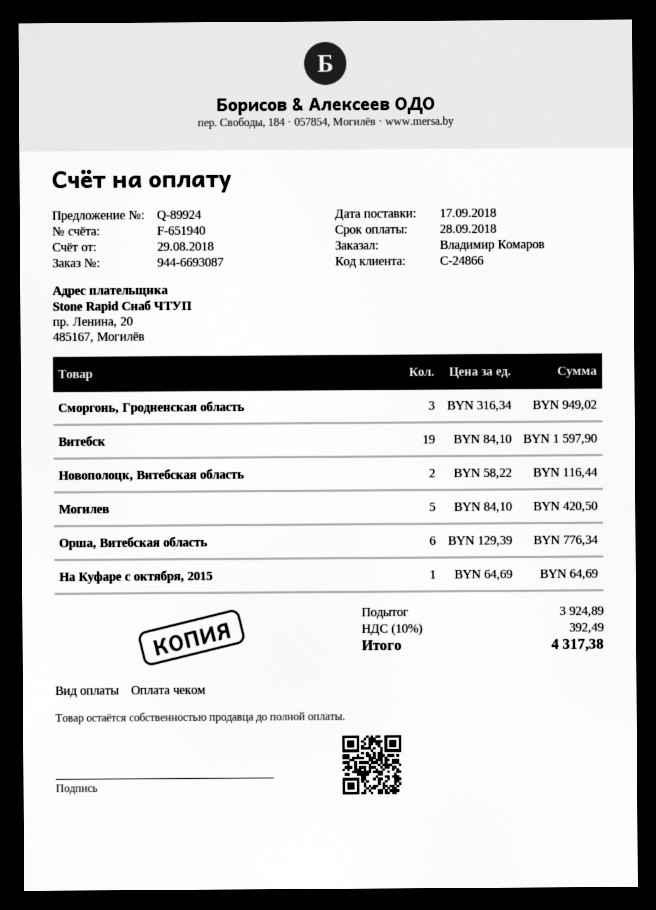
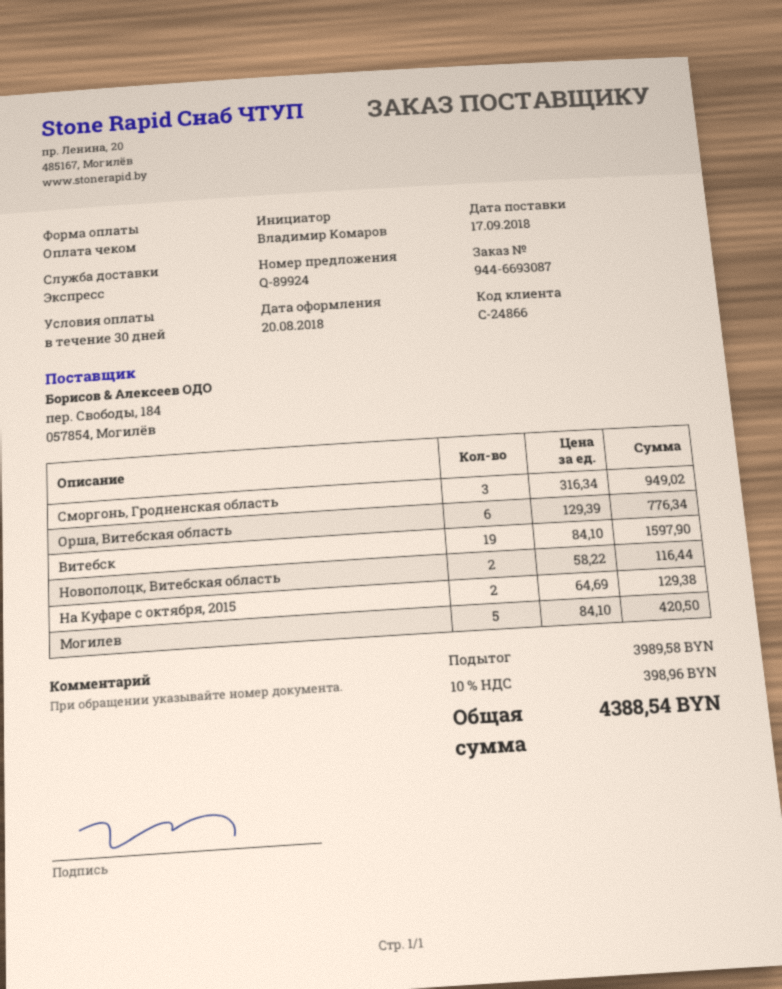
На Куфаре с октября, 2015: 1 x 64.69 = 64.69 -> 2 x 64.69 = 129.38
subtotal: 3924.89 -> 3989.58
tax: 10% = 392.49 -> 10% = 398.96
total: 4317.38 -> 4388.54

